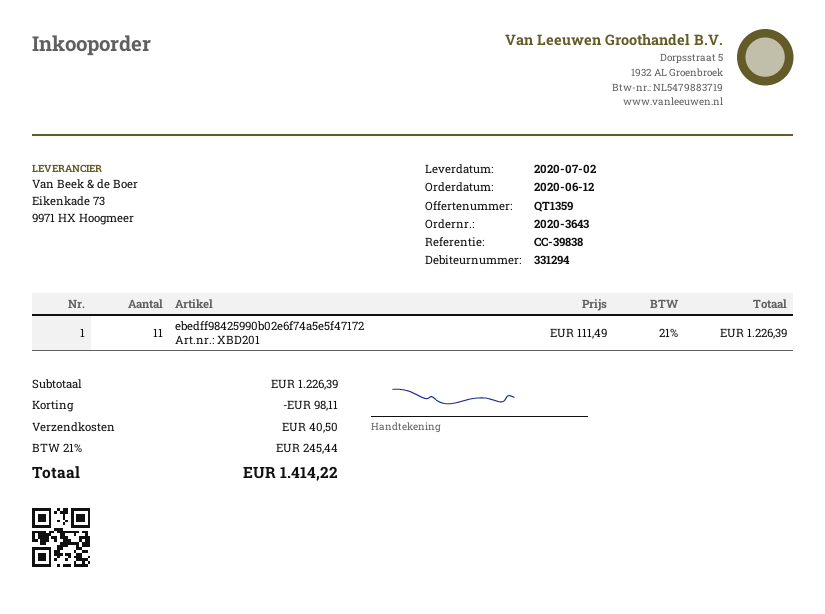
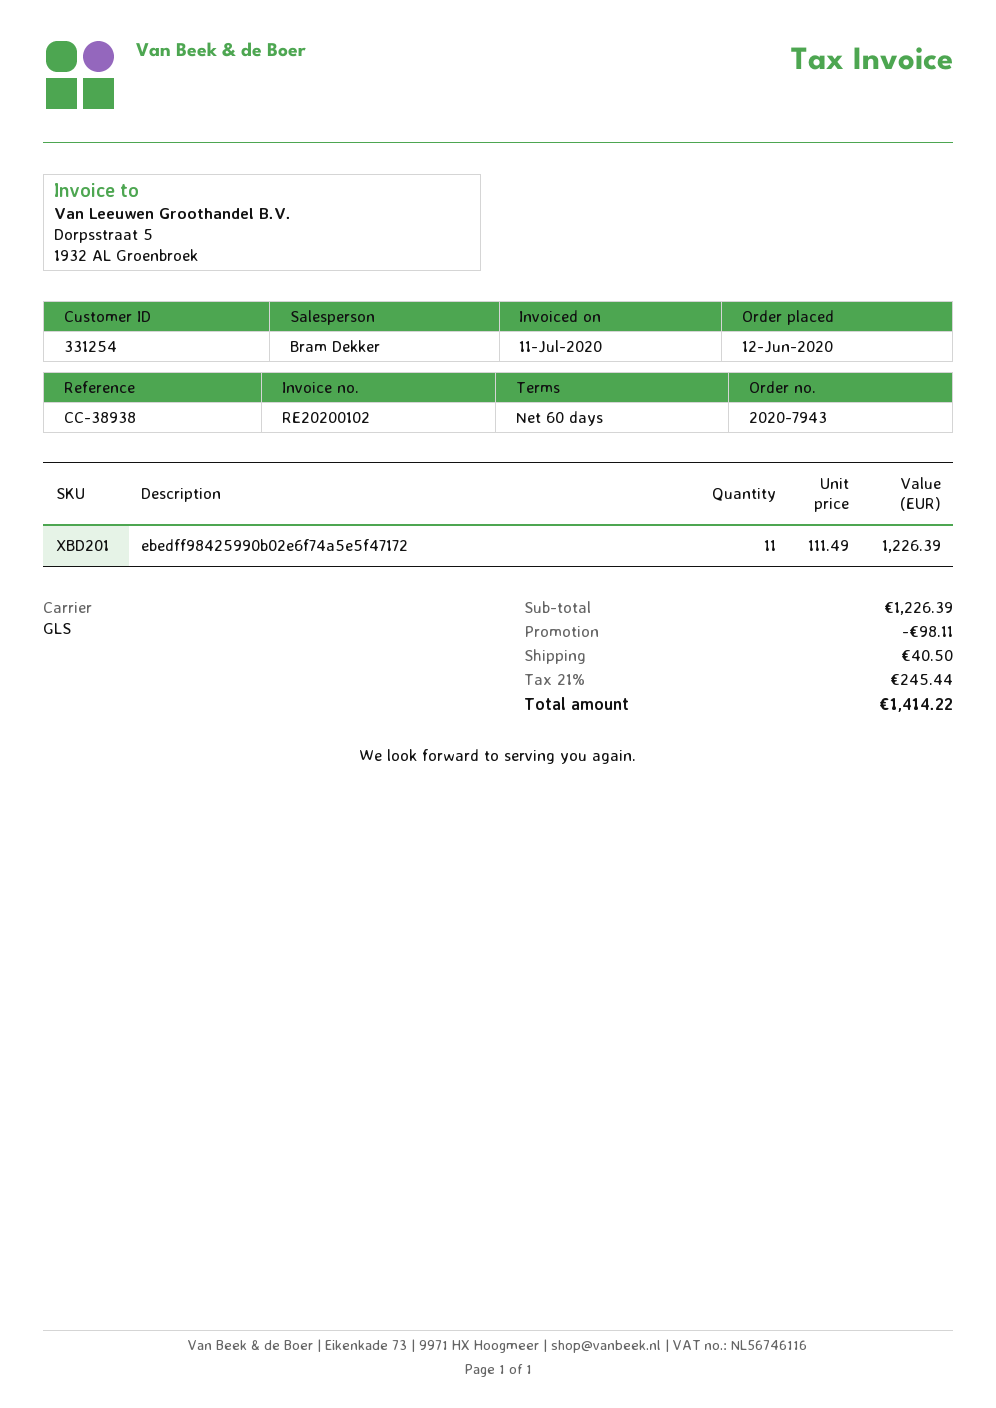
order number: 2020-3643 -> 2020-7943
customer number: 331294 -> 331254
reference: CC-39838 -> CC-38938

